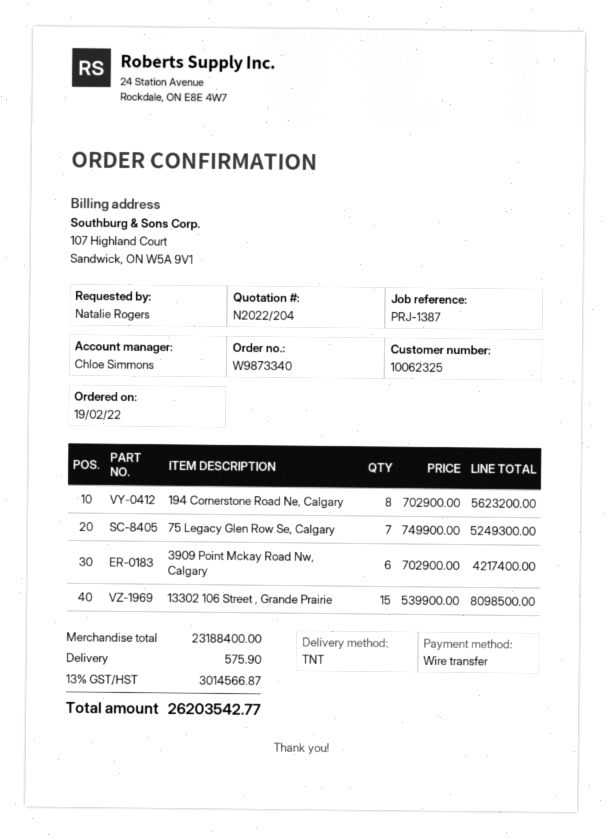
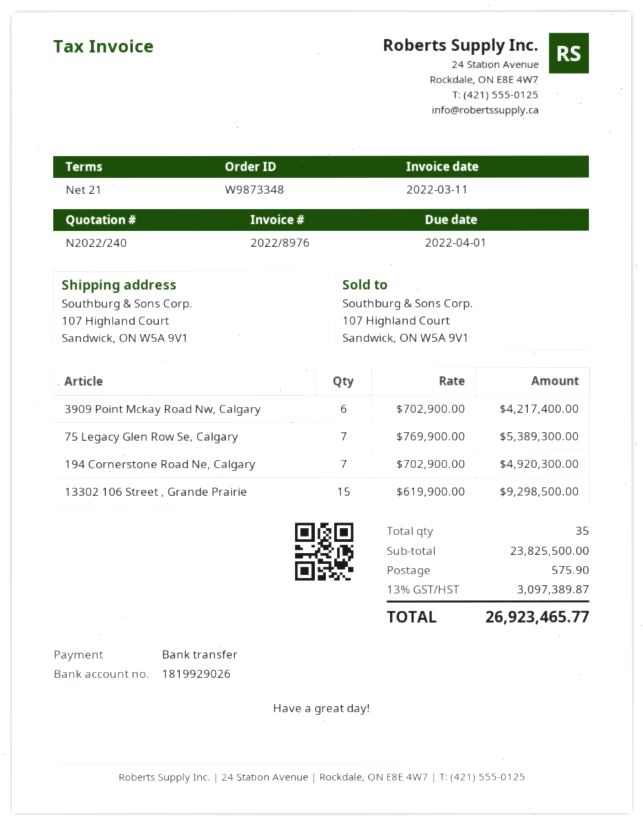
quote number: N2022/204 -> N2022/240
order number: W9873340 -> W9873348
194 Cornerstone Road Ne, Calgary: 8 x 702900.00 = 5623200.00 -> 7 x 702900.00 = 4920300.00
75 Legacy Glen Row Se, Calgary: 7 x 749900.00 = 5249300.00 -> 7 x 769900.00 = 5389300.00
13302 106 Street , Grande Prairie: 15 x 539900.00 = 8098500.00 -> 15 x 619900.00 = 9298500.00
subtotal: 23188400.00 -> 23825500.00
tax: 13% = 3014566.87 -> 13% = 3097389.87
total: 26203542.77 -> 26923465.77

